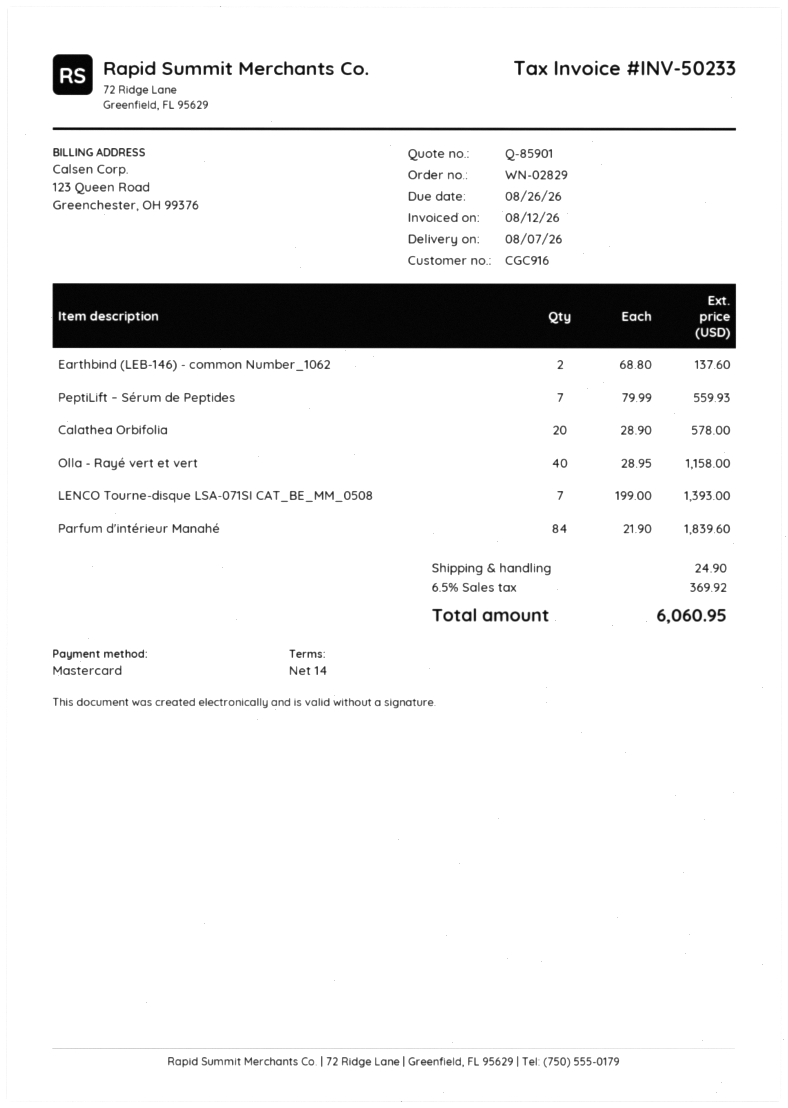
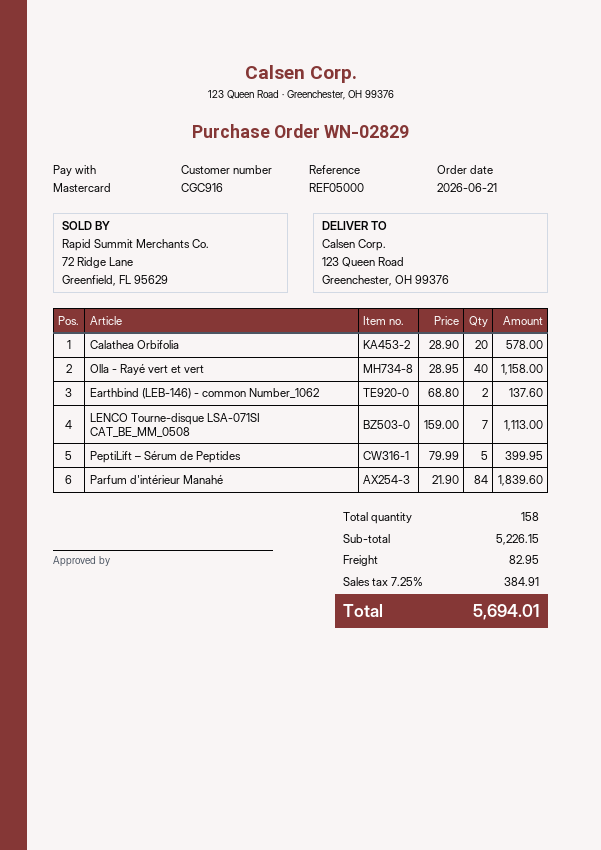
PeptiLift – Sérum de Peptides: 7 x 79.99 = 559.93 -> 5 x 79.99 = 399.95
LENCO Tourne-disque LSA-071SI CAT_BE_MM_0508: 7 x 199.00 = 1393.00 -> 7 x 159.00 = 1113.00
shipping: 24.90 -> 82.95
tax: 6.5% = 369.92 -> 7.25% = 384.91
total: 6060.95 -> 5694.01

